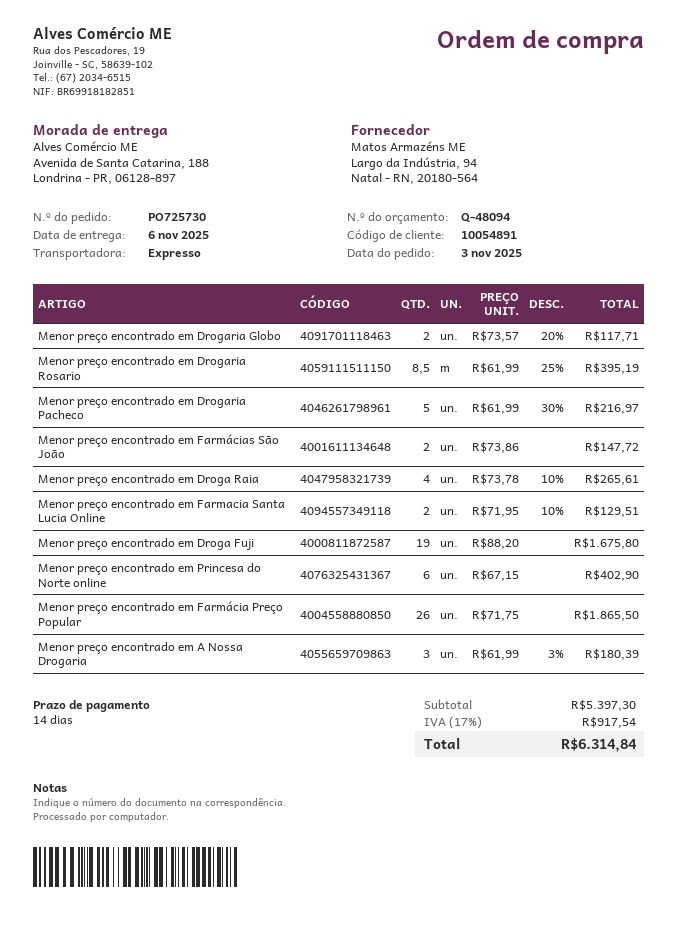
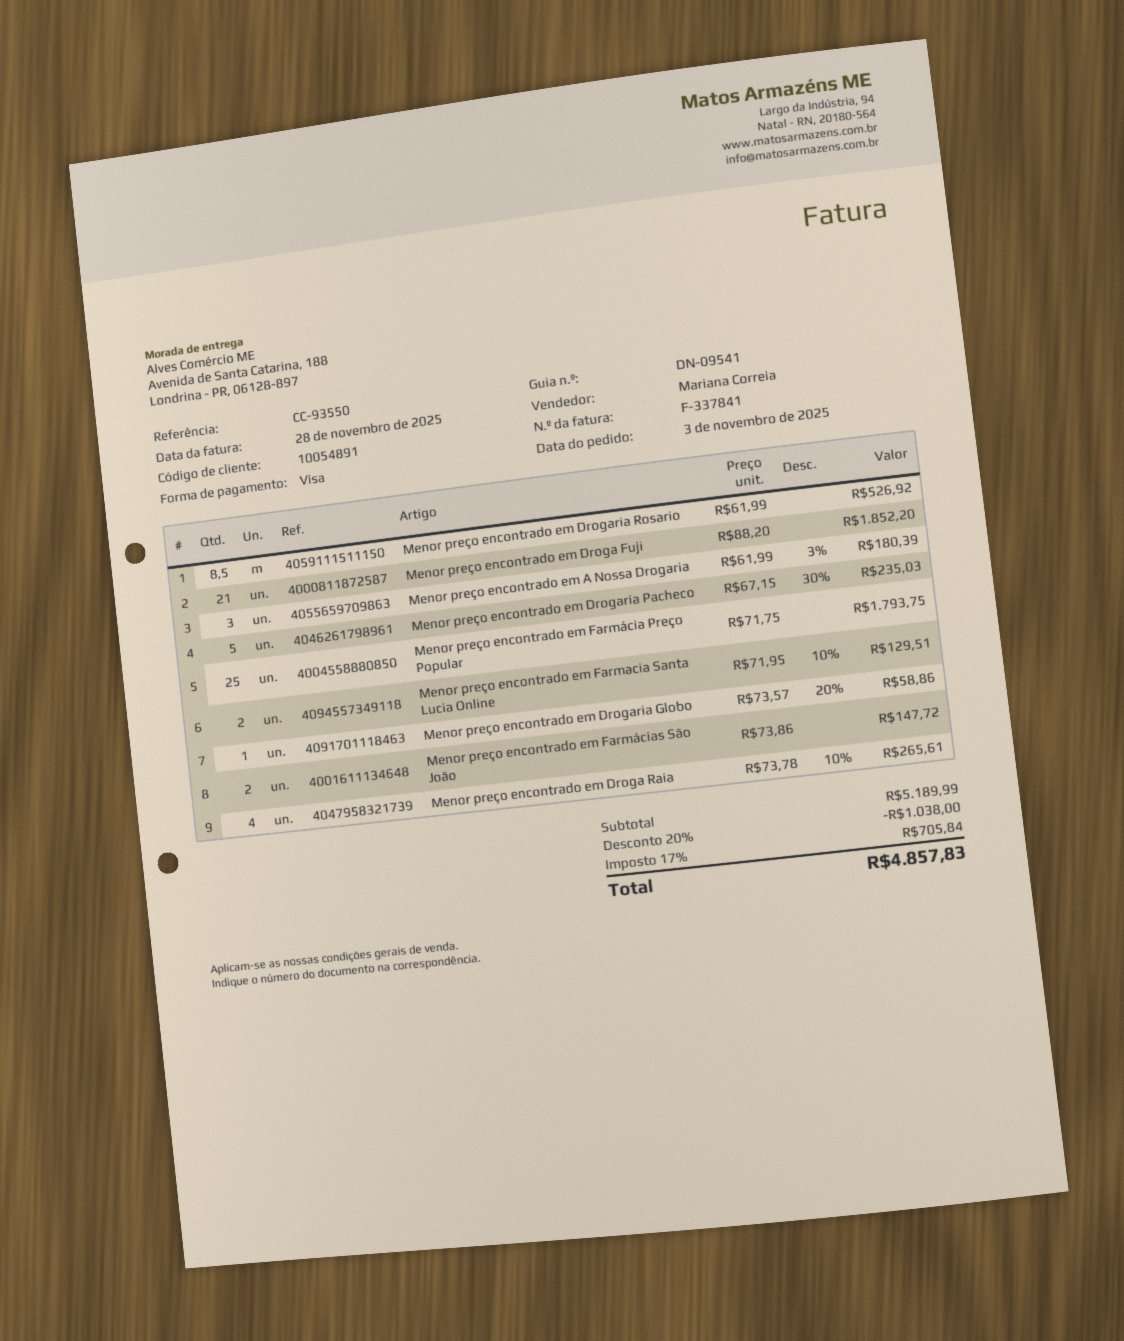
Menor preço encontrado em Drogaria Globo: 2 x 73.57 - 20% = 117.71 -> 1 x 73.57 - 20% = 58.86
Menor preço encontrado em Drogaria Rosario: 8.5 x 61.99 - 25% = 395.19 -> 8.5 x 61.99 = 526.92
Menor preço encontrado em Drogaria Pacheco: 5 x 61.99 - 30% = 216.97 -> 5 x 67.15 - 30% = 235.03
Menor preço encontrado em Droga Fuji: 19 x 88.20 = 1675.80 -> 21 x 88.20 = 1852.20
Menor preço encontrado em Princesa do Norte online: 6 x 67.15 = 402.90 -> none
Menor preço encontrado em Farmácia Preço Popular: 26 x 71.75 = 1865.50 -> 25 x 71.75 = 1793.75
subtotal: 5397.30 -> 5189.99
discount: none -> 20% = 1038.00
tax: 17% = 917.54 -> 17% = 705.84
total: 6314.84 -> 4857.83

